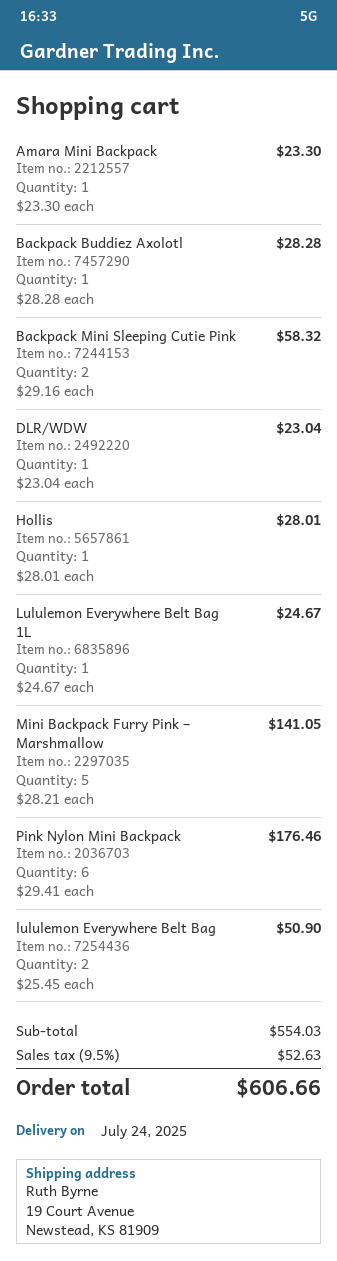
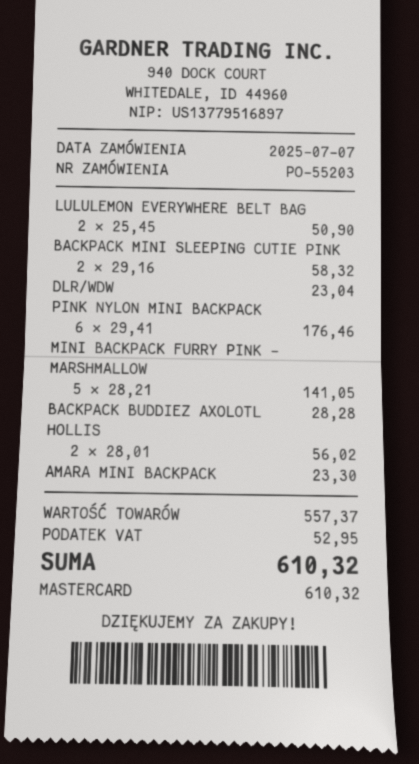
Hollis: 1 x 28.01 = 28.01 -> 2 x 28.01 = 56.02
Lululemon Everywhere Belt Bag 1L: 1 x 24.67 = 24.67 -> none
subtotal: 554.03 -> 557.37
tax: 52.63 -> 52.95
total: 606.66 -> 610.32

